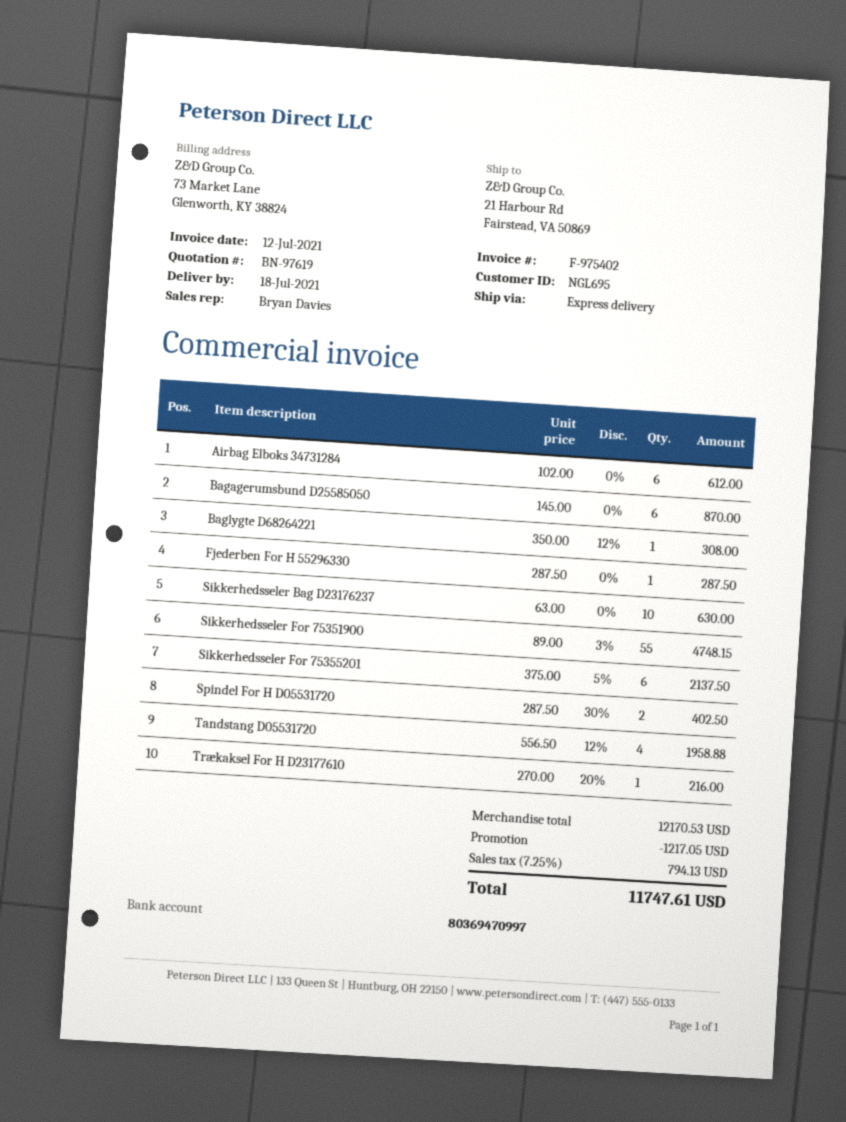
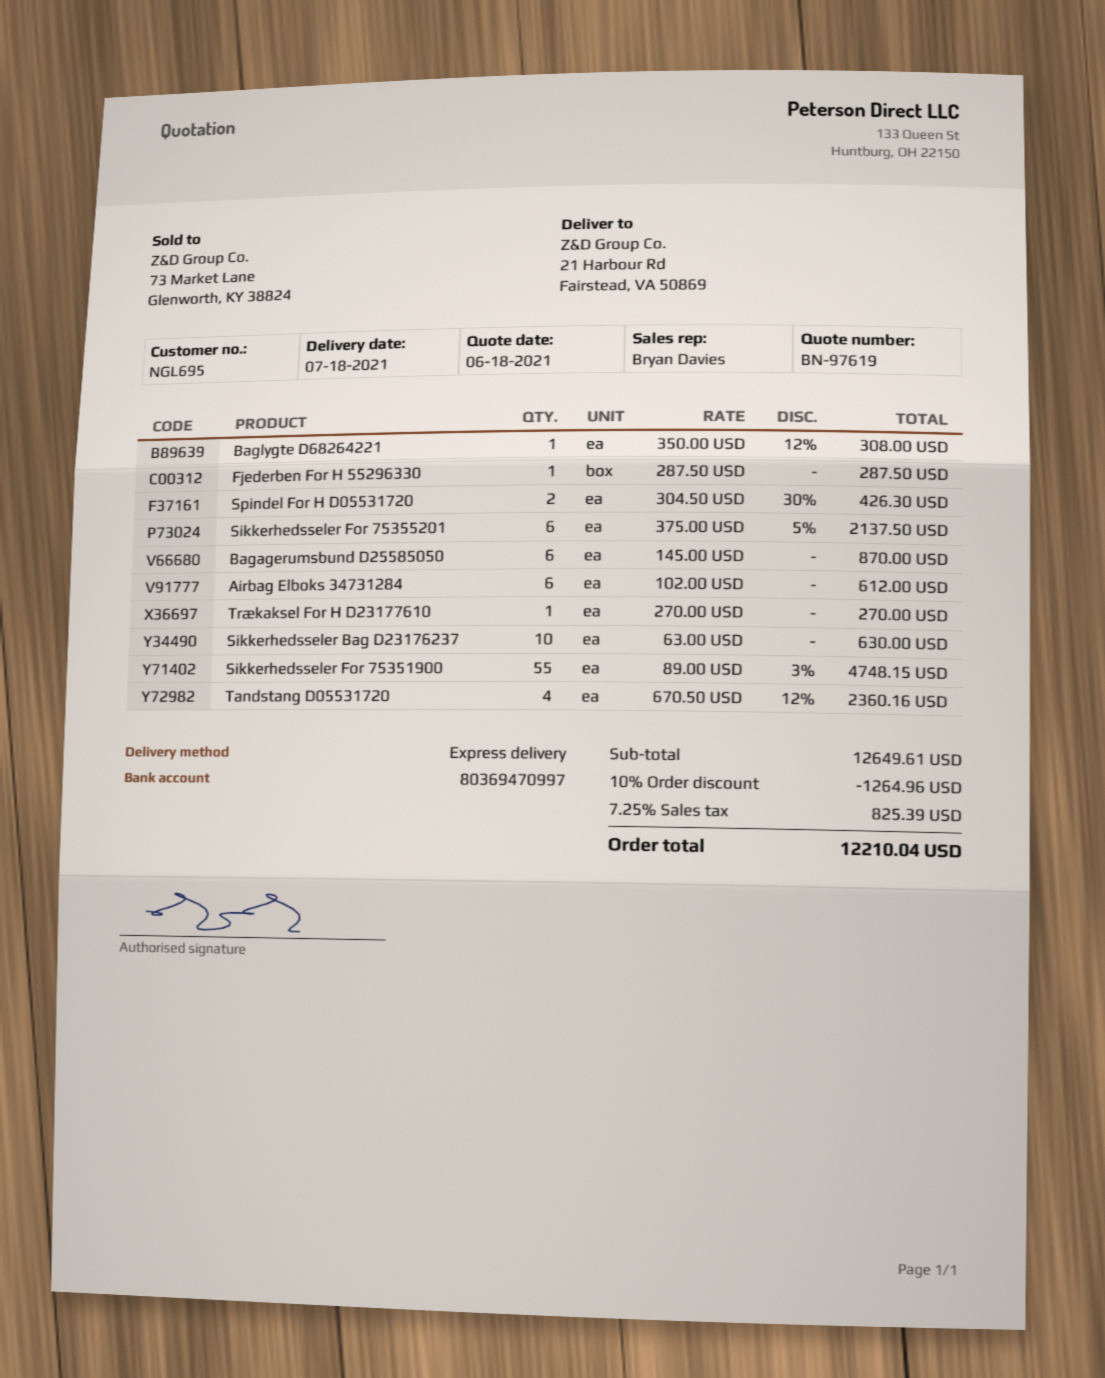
Spindel For H D05531720: 2 x 287.50 - 30% = 402.50 -> 2 x 304.50 - 30% = 426.30
Tandstang D05531720: 4 x 556.50 - 12% = 1958.88 -> 4 x 670.50 - 12% = 2360.16
Trækaksel For H D23177610: 1 x 270.00 - 20% = 216.00 -> 1 x 270.00 = 270.00
subtotal: 12170.53 -> 12649.61
discount: 1217.05 -> 1264.96
tax: 7.25% = 794.13 -> 7.25% = 825.39
total: 11747.61 -> 12210.04

